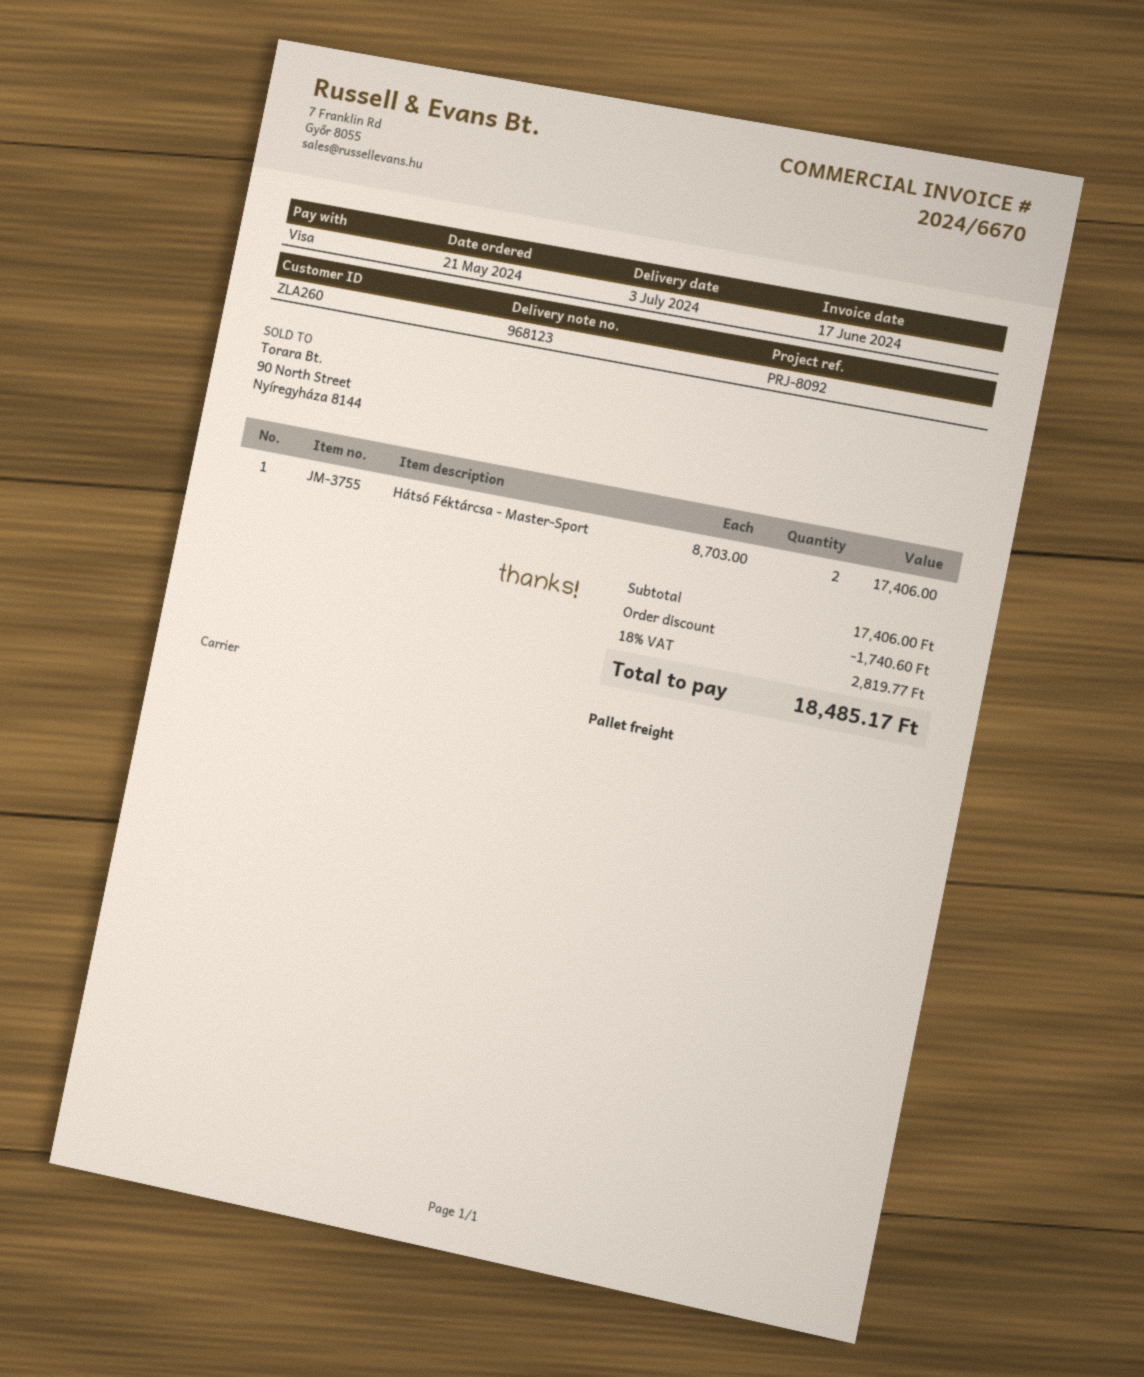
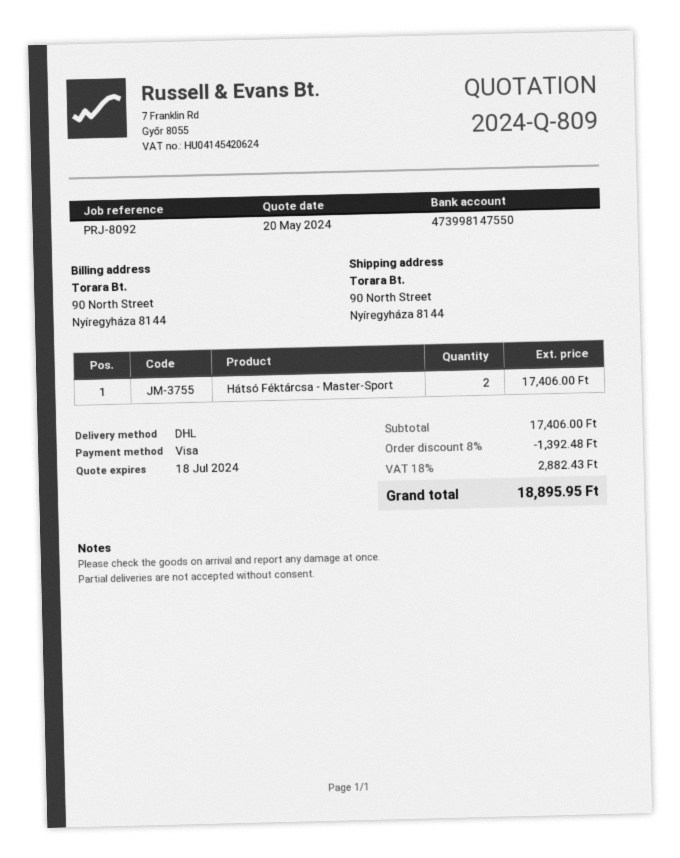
shipping method: pallet freight -> DHL
discount: 1740.60 -> 1392.48
tax: 18% = 2819.77 -> 18% = 2882.43
total: 18485.17 -> 18895.95

